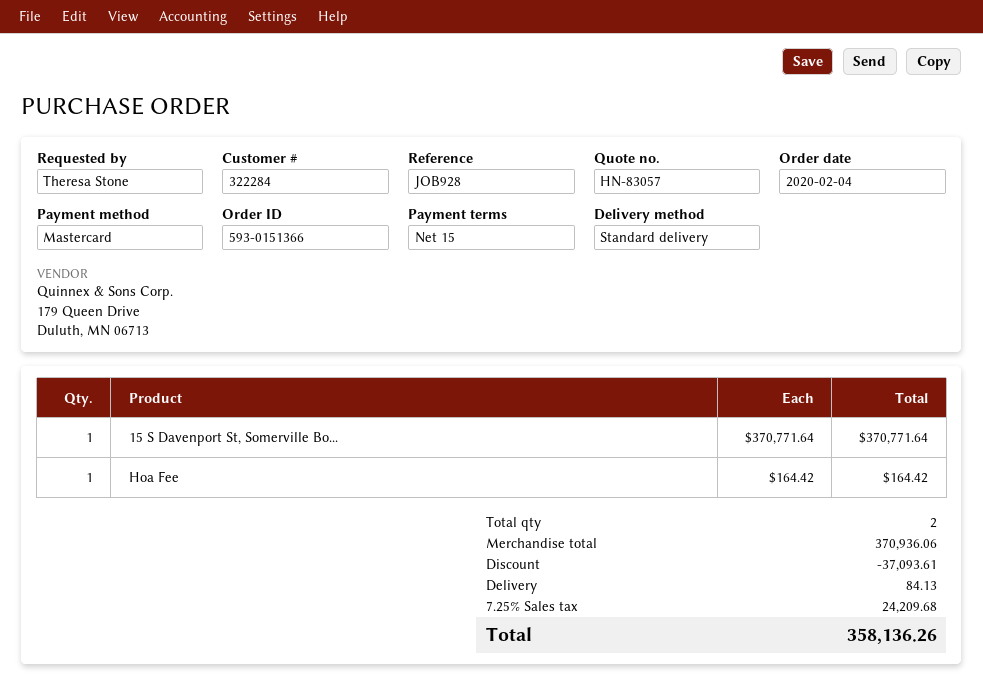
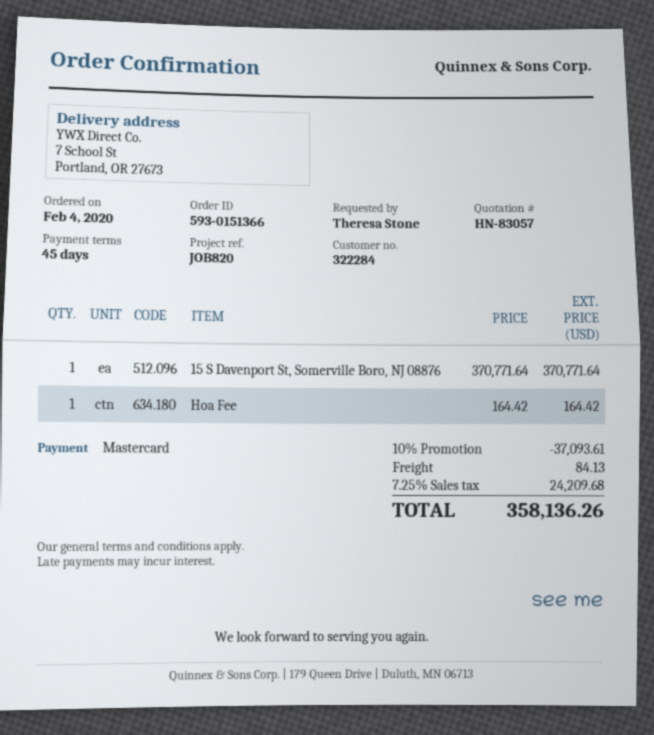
payment terms: 15 days -> 45 days
reference: JOB928 -> JOB820

